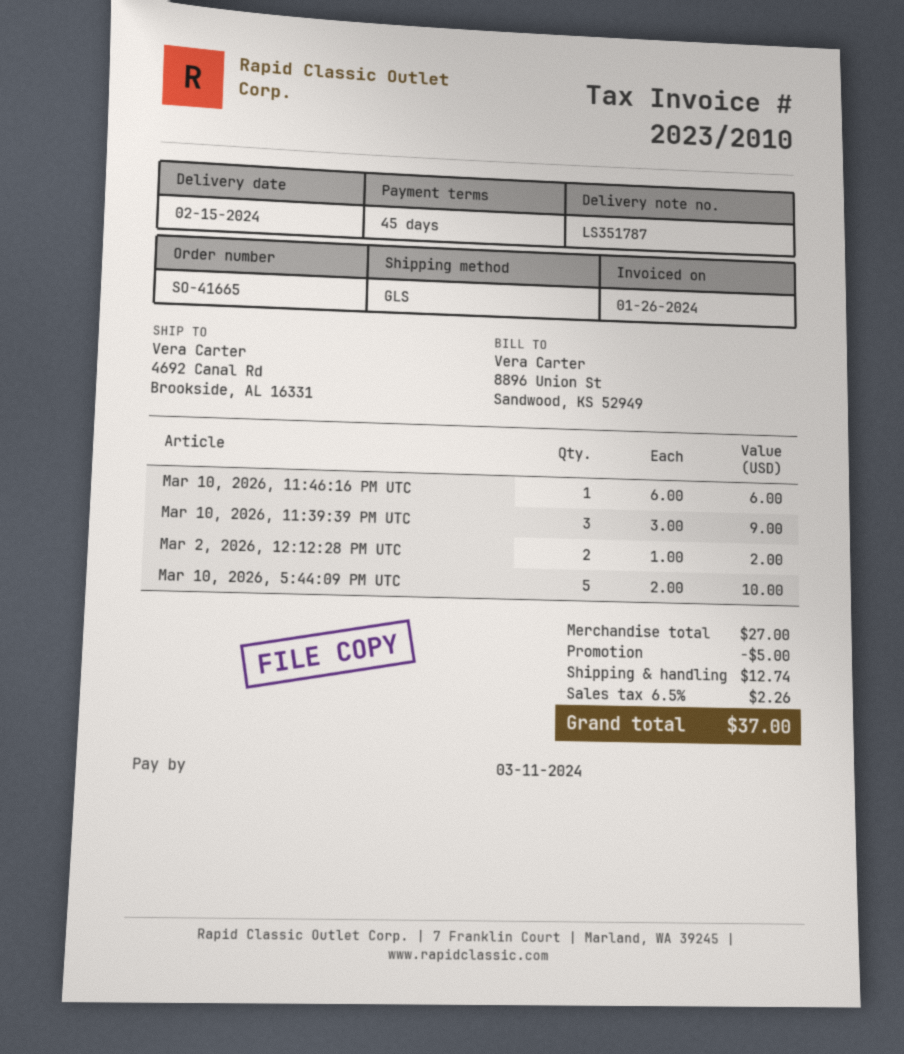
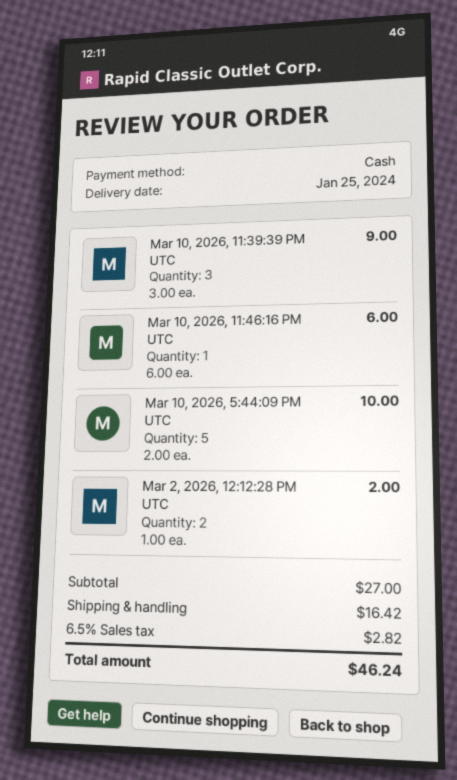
delivery date: 2024-02-15 -> 2024-01-25
discount: 5.00 -> none
shipping: 12.74 -> 16.42
tax: 6.5% = 2.26 -> 6.5% = 2.82
total: 37.00 -> 46.24

